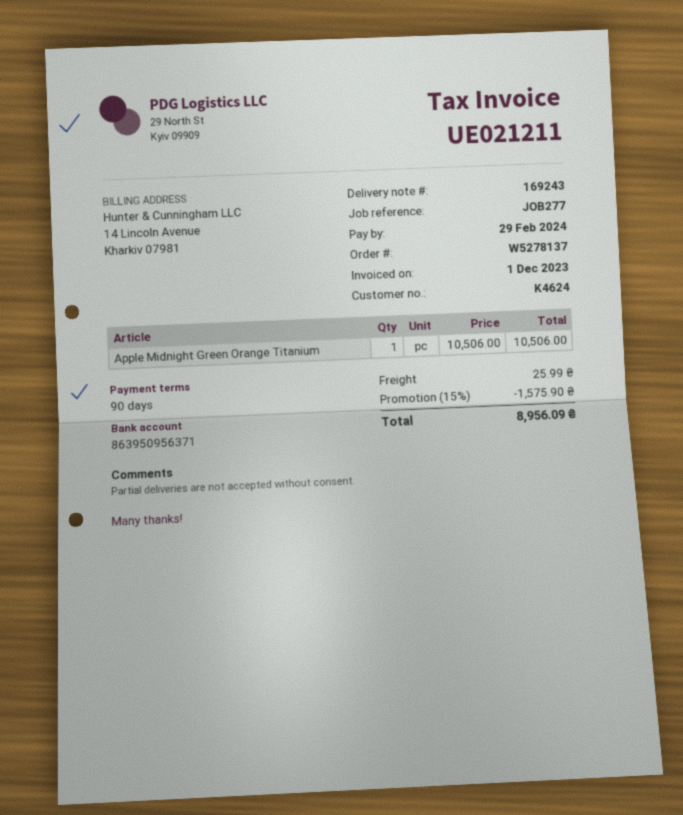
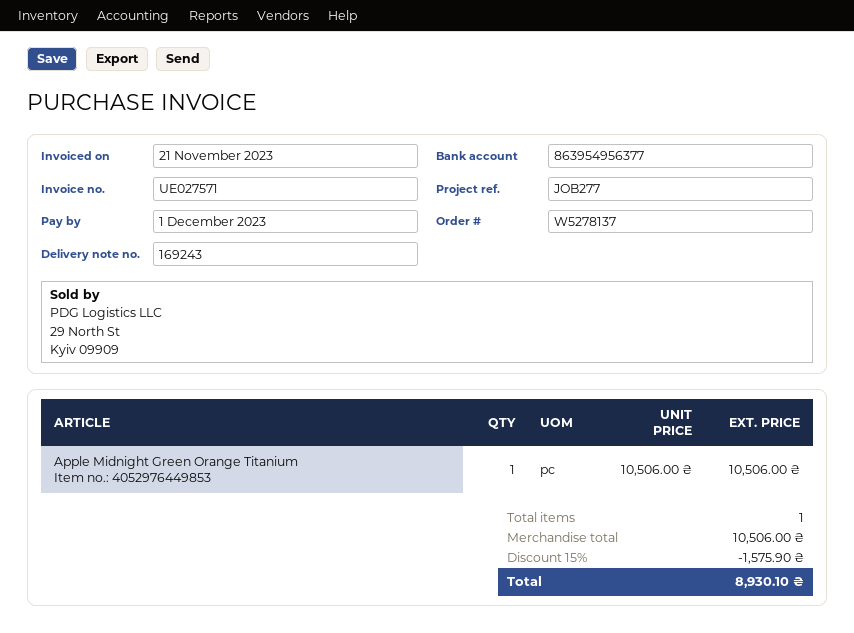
invoice number: UE021211 -> UE027571
invoice date: 2023-12-01 -> 2023-11-21
due date: 2024-02-29 -> 2023-12-01
bank account: 863950956371 -> 863954956377
shipping: 25.99 -> none
total: 8956.09 -> 8930.10

